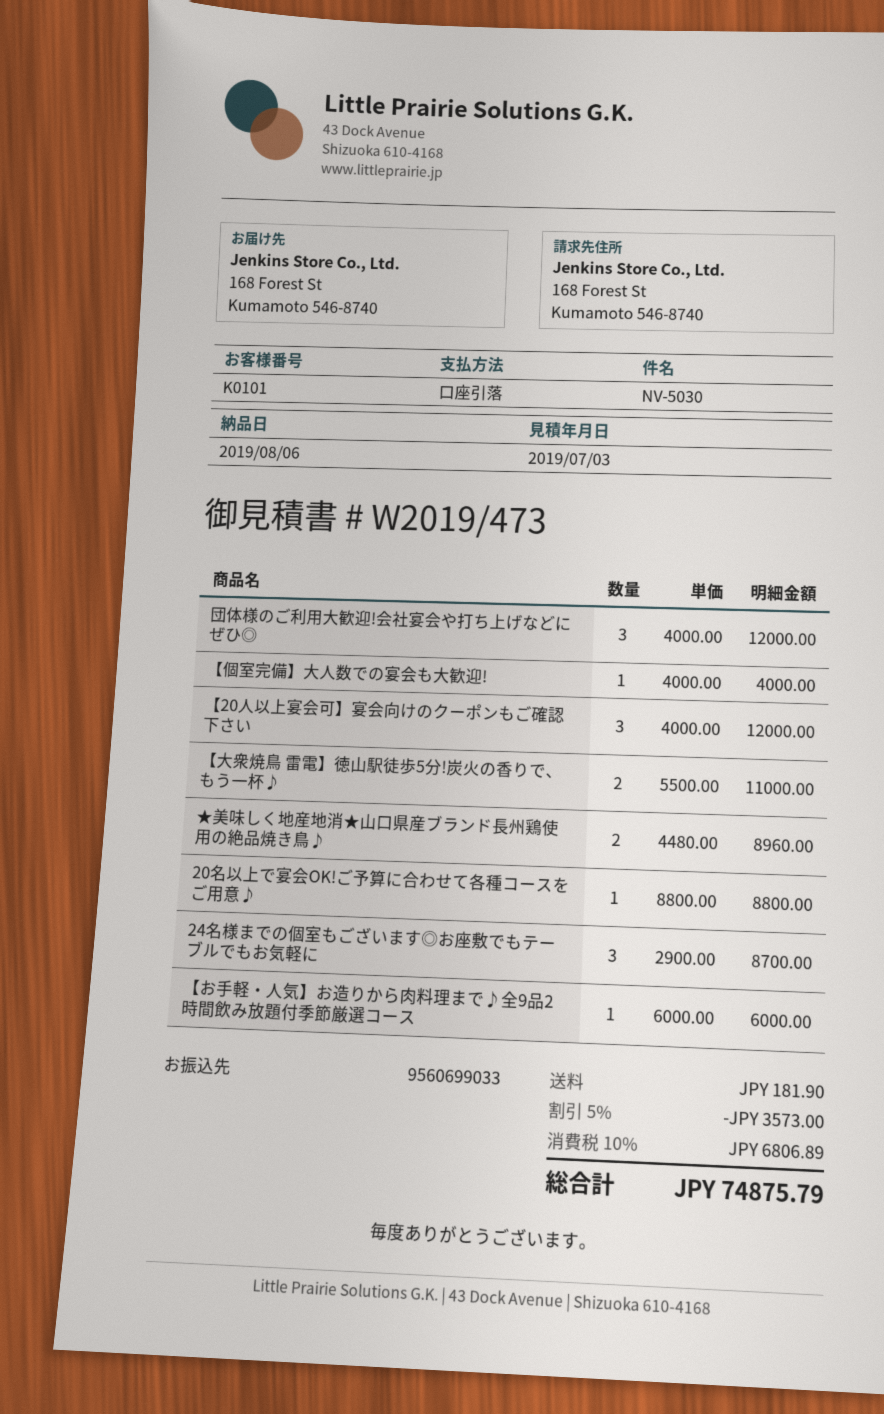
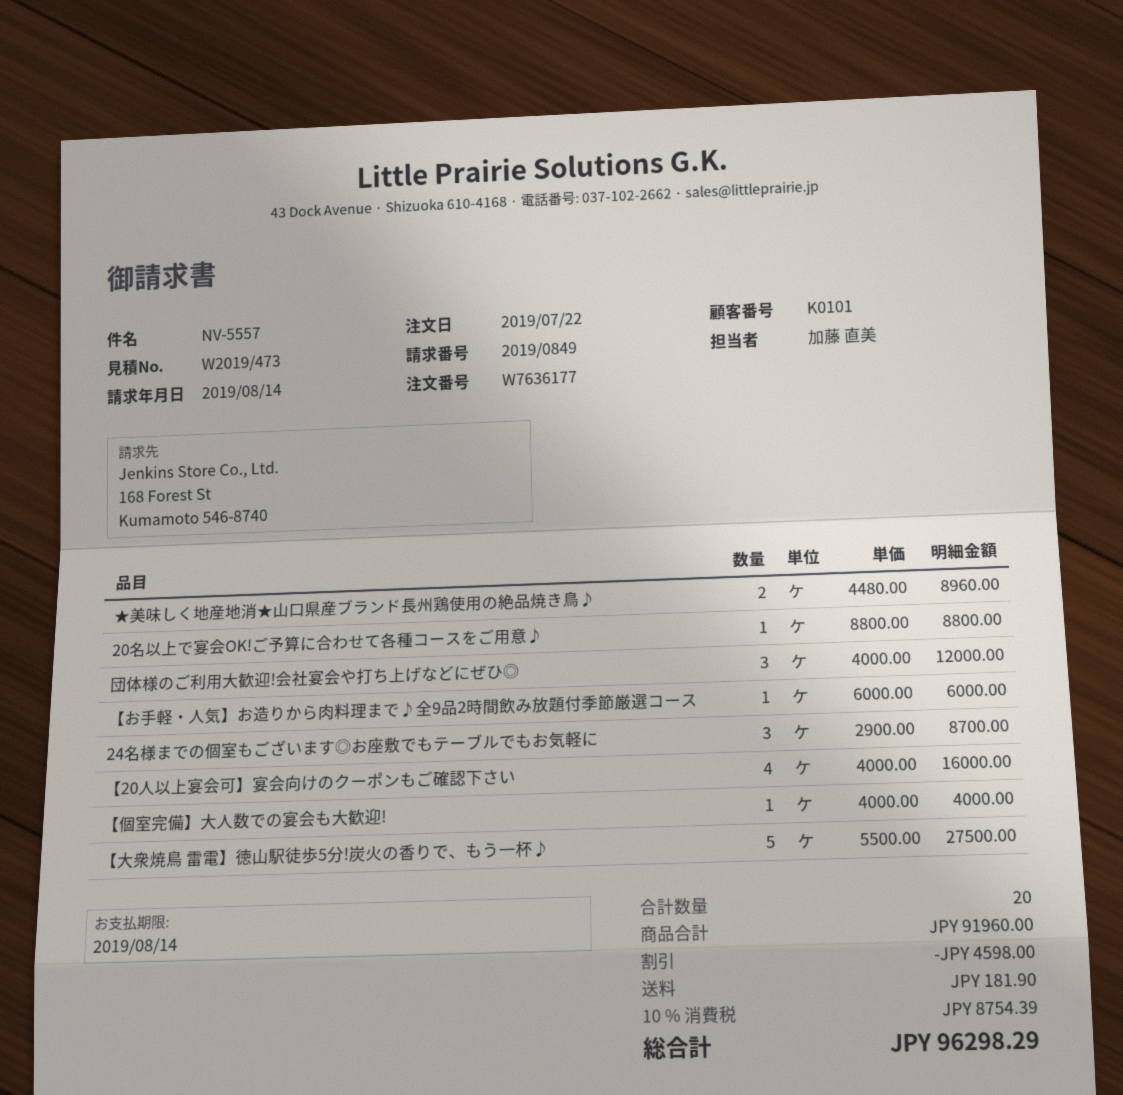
reference: NV-5030 -> NV-5557
【20人以上宴会可】宴会向けのクーポンもご確認下さい: 3 x 4000.00 = 12000.00 -> 4 x 4000.00 = 16000.00
【大衆焼鳥 雷電】徳山駅徒歩5分!炭火の香りで、もう一杯♪: 2 x 5500.00 = 11000.00 -> 5 x 5500.00 = 27500.00
discount: 3573.00 -> 4598.00
tax: 10% = 6806.89 -> 10% = 8754.39
total: 74875.79 -> 96298.29

